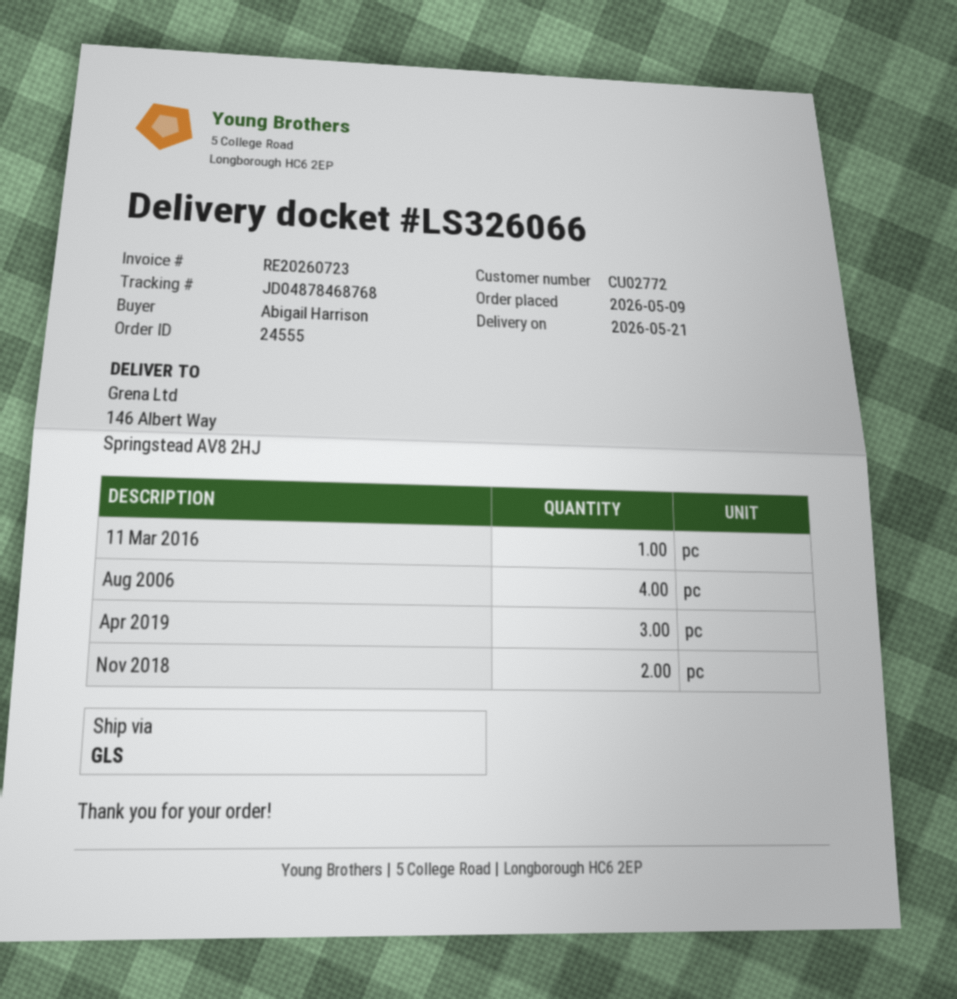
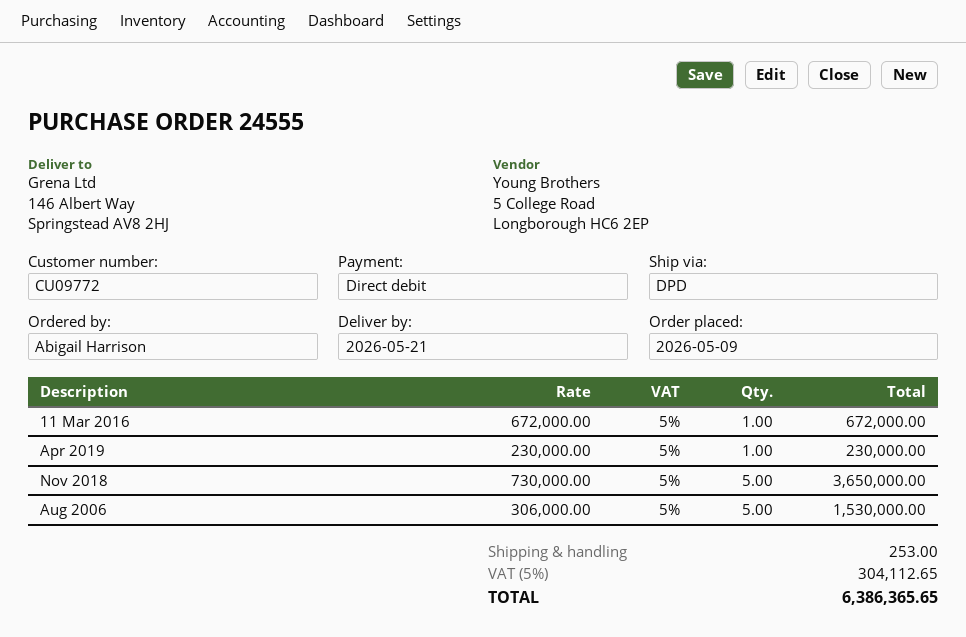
customer number: CU02772 -> CU09772
shipping method: GLS -> DPD
Aug 2006: 4 -> 5
Apr 2019: 3 -> 1
Nov 2018: 2 -> 5

